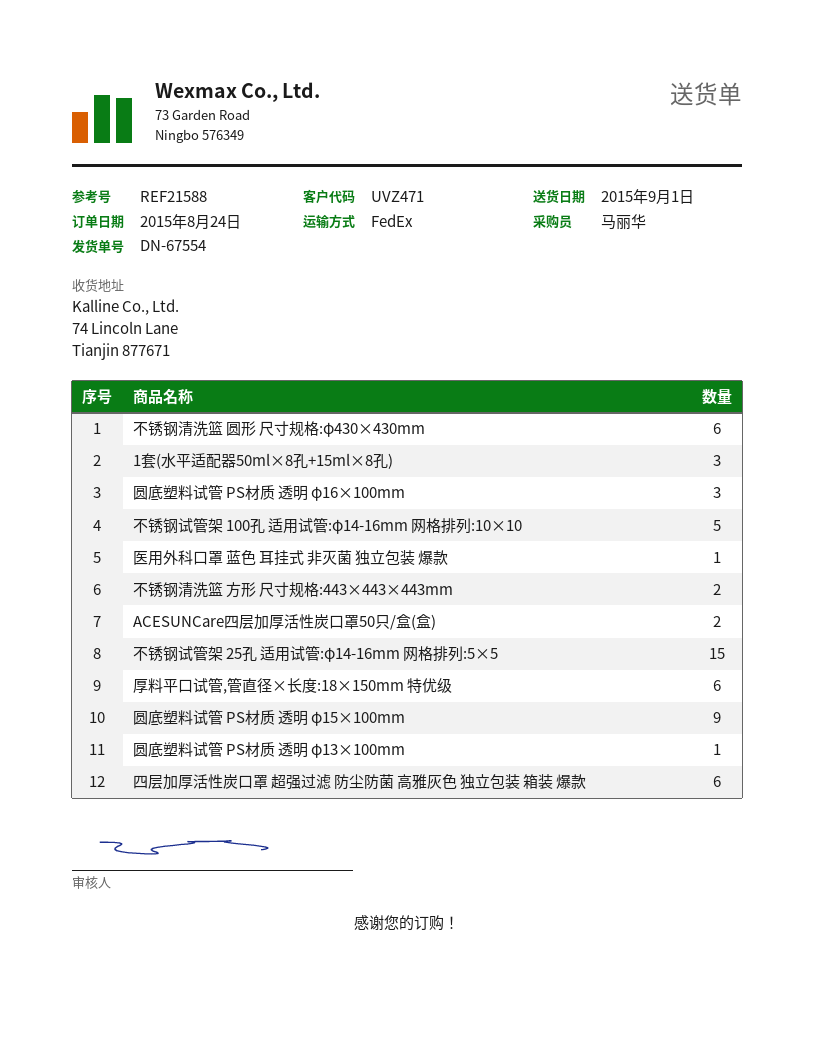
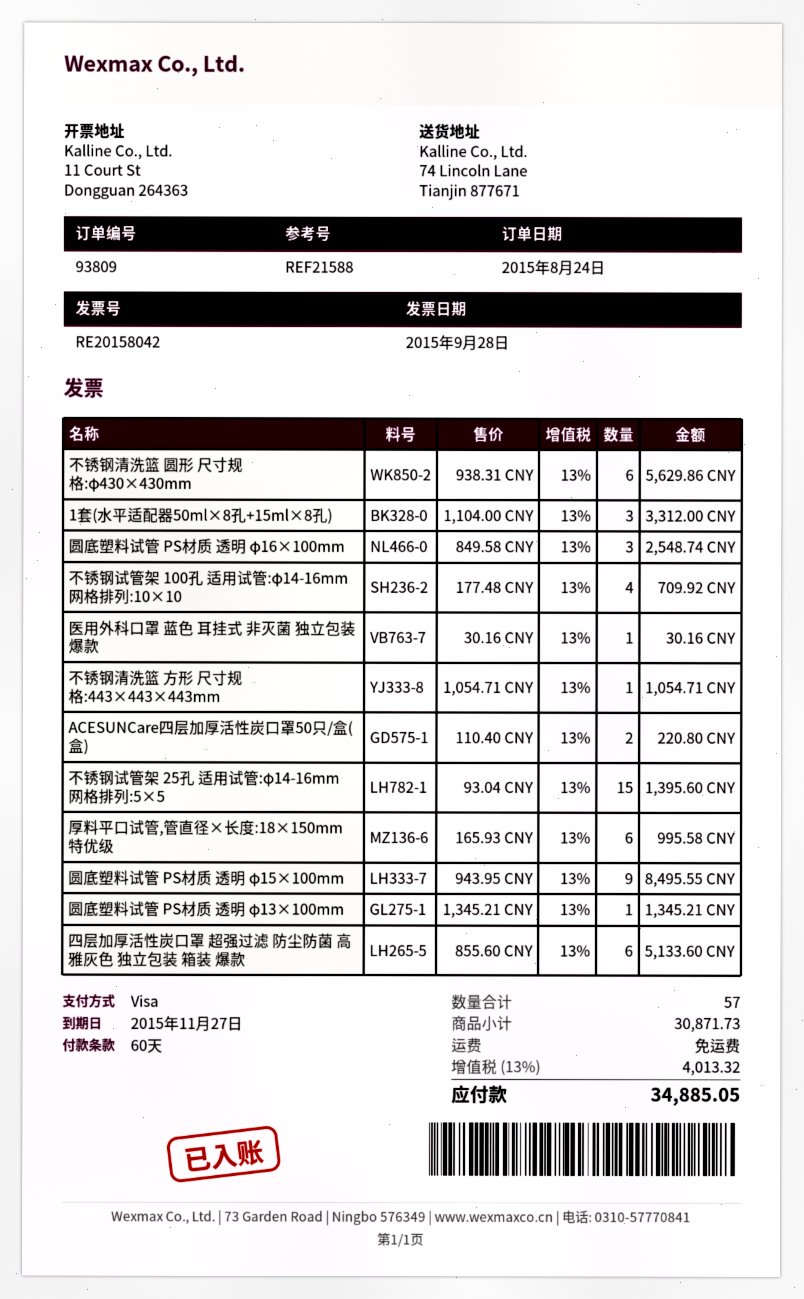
不锈钢试管架 100孔 适用试管:φ14-16mm 网格排列:10×10: 5 -> 4
不锈钢清洗篮 方形 尺寸规格:443×443×443mm: 2 -> 1

